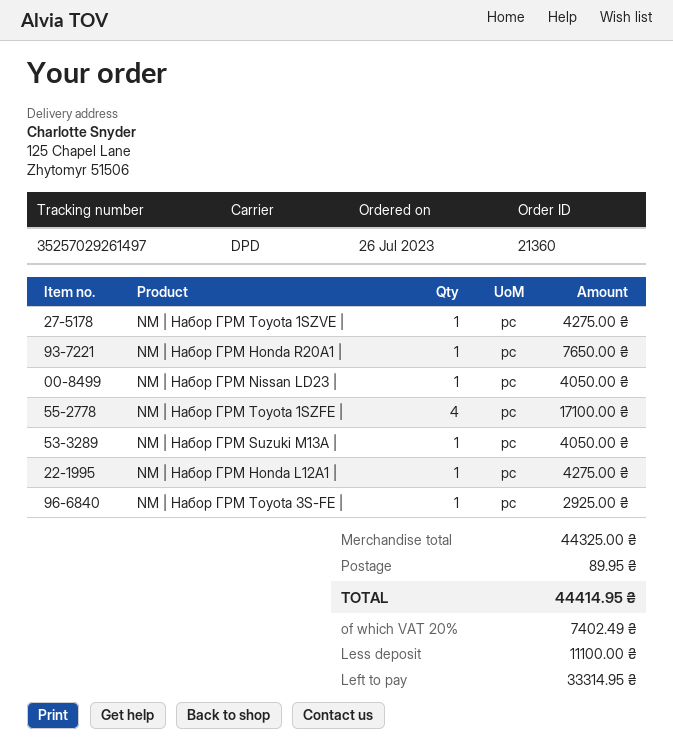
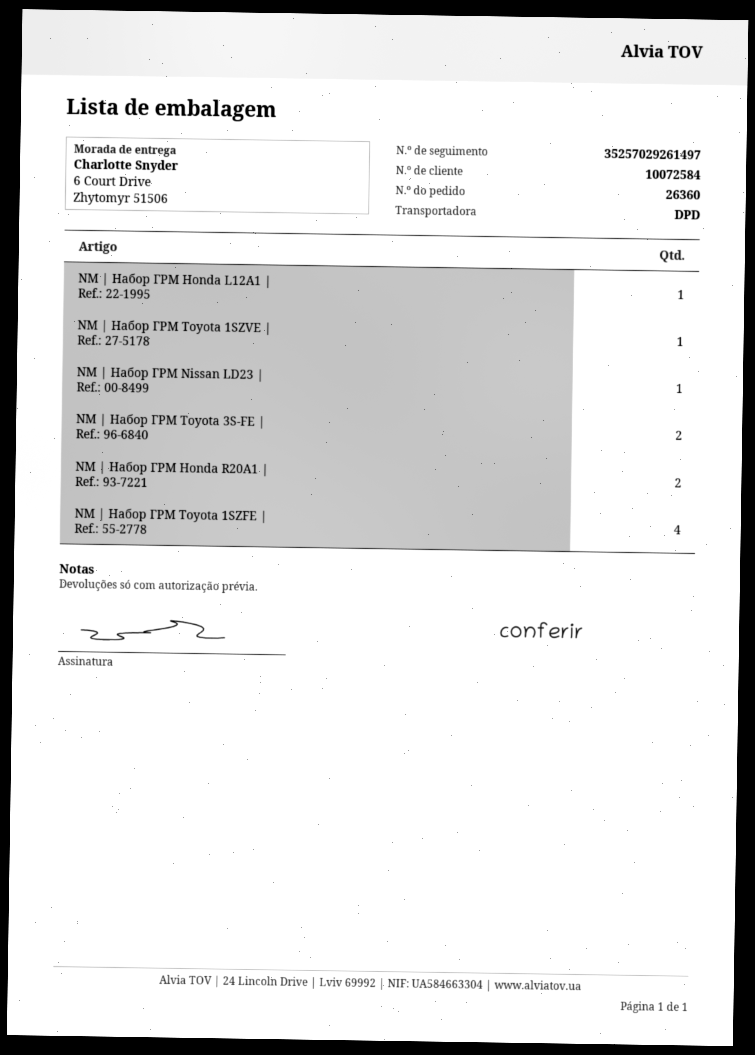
order number: 21360 -> 26360
ship to: 125 Chapel Lane, Zhytomyr 51506 -> 6 Court Drive, Zhytomyr 51506
NM | Набор ГРМ Honda R20A1 |: 1 -> 2
NM | Набор ГРМ Suzuki M13A |: 1 -> none
NM | Набор ГРМ Toyota 3S-FE |: 1 -> 2

